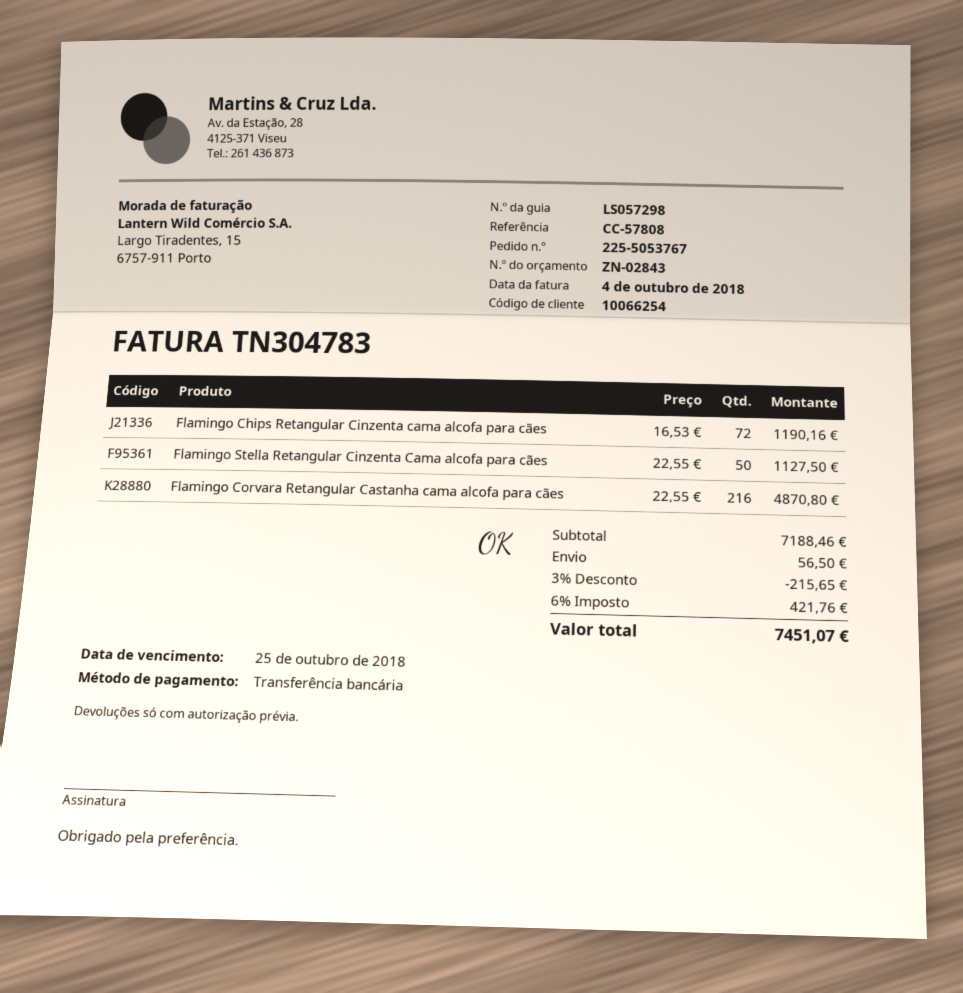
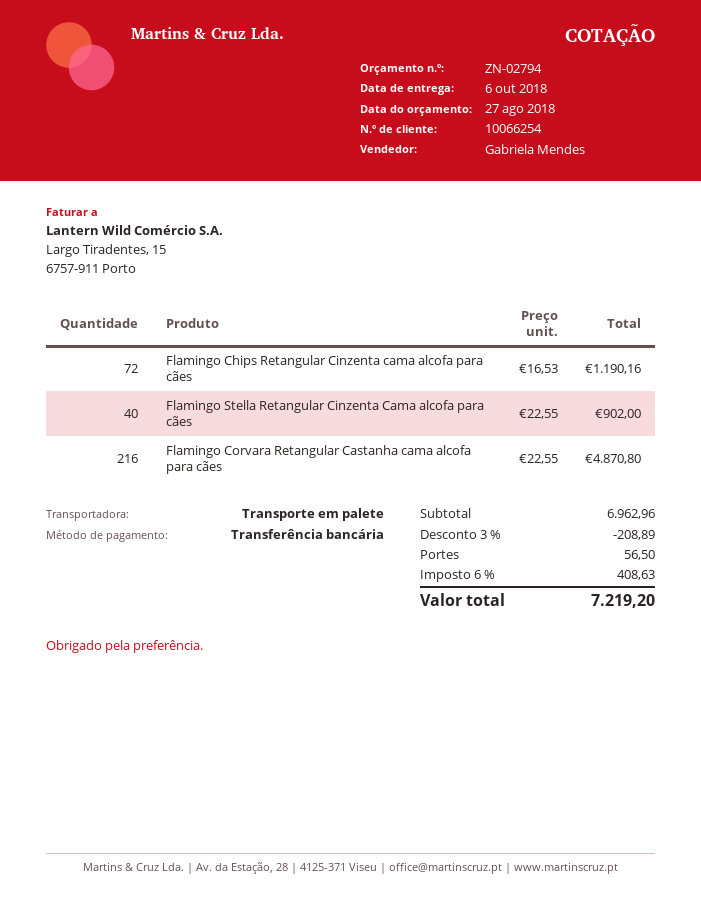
quote number: ZN-02843 -> ZN-02794
Flamingo Stella Retangular Cinzenta Cama alcofa para cães: 50 x 22.55 = 1127.50 -> 40 x 22.55 = 902.00
subtotal: 7188.46 -> 6962.96
discount: 3% = 215.65 -> 3% = 208.89
tax: 6% = 421.76 -> 6% = 408.63
total: 7451.07 -> 7219.20

